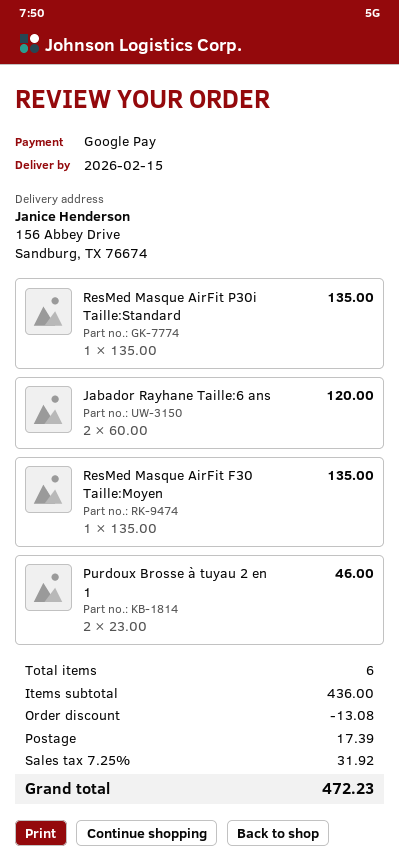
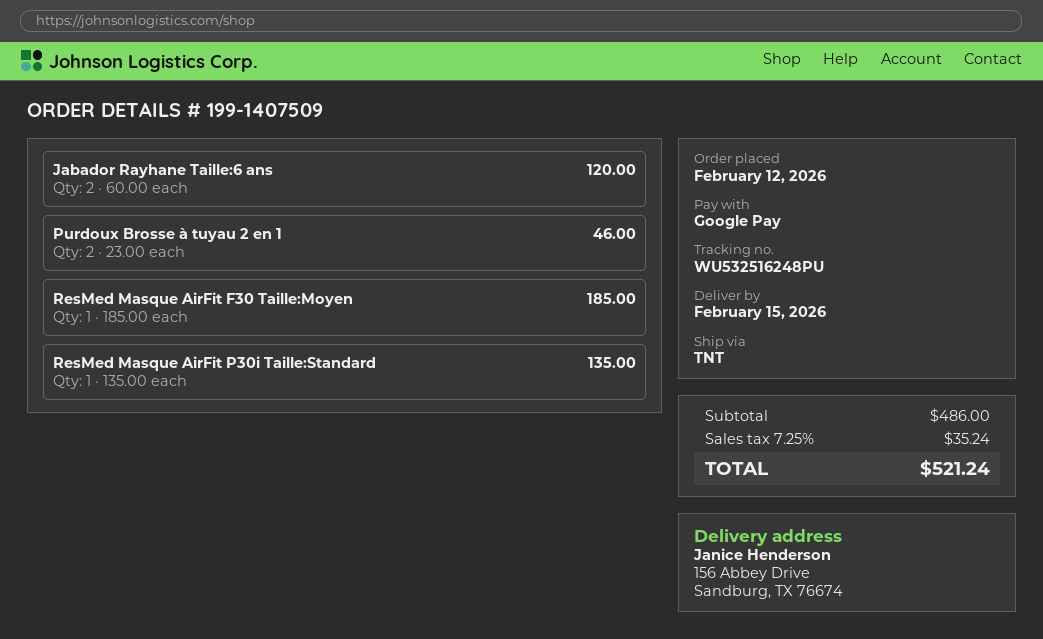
ResMed Masque AirFit F30 Taille:Moyen: 1 x 135.00 = 135.00 -> 1 x 185.00 = 185.00
subtotal: 436.00 -> 486.00
discount: 13.08 -> none
shipping: 17.39 -> none
tax: 7.25% = 31.92 -> 7.25% = 35.24
total: 472.23 -> 521.24

